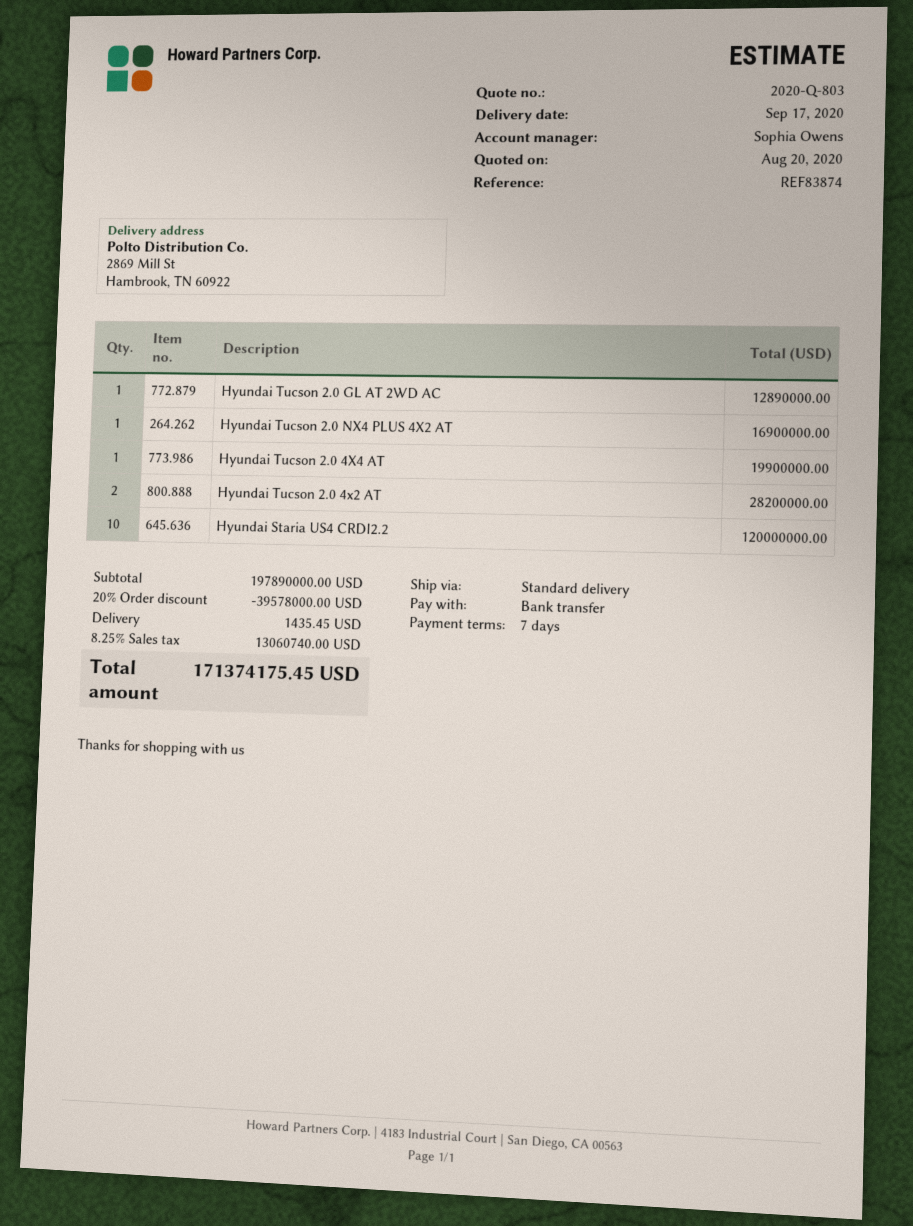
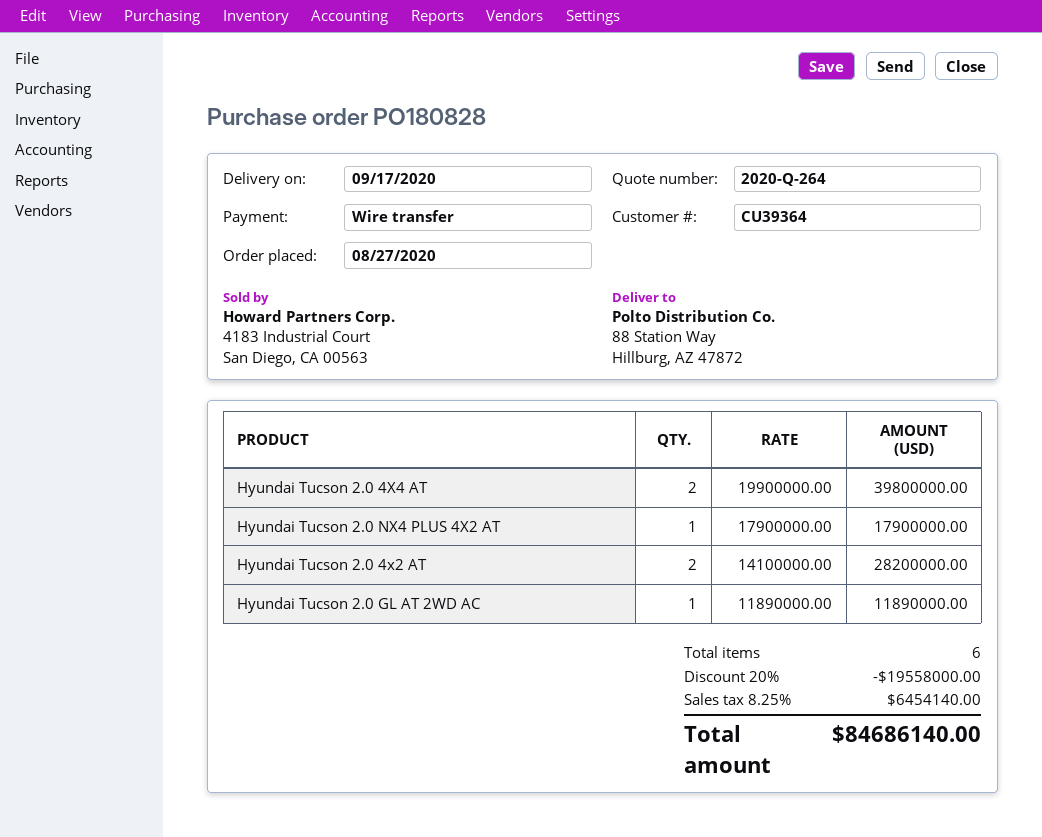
quote number: 2020-Q-803 -> 2020-Q-264
ship to: 2869 Mill St, Hambrook, TN 60922 -> 88 Station Way, Hillburg, AZ 47872
Hyundai Tucson 2.0 GL AT 2WD AC: 1 for 12890000.00 -> 1 for 11890000.00
Hyundai Tucson 2.0 NX4 PLUS 4X2 AT: 1 for 16900000.00 -> 1 for 17900000.00
Hyundai Tucson 2.0 4X4 AT: 1 for 19900000.00 -> 2 for 39800000.00
Hyundai Staria US4 CRDI2.2: 10 for 120000000.00 -> none
discount: 20% = 39578000.00 -> 20% = 19558000.00
shipping: 1435.45 -> none
tax: 8.25% = 13060740.00 -> 8.25% = 6454140.00
total: 171374175.45 -> 84686140.00

